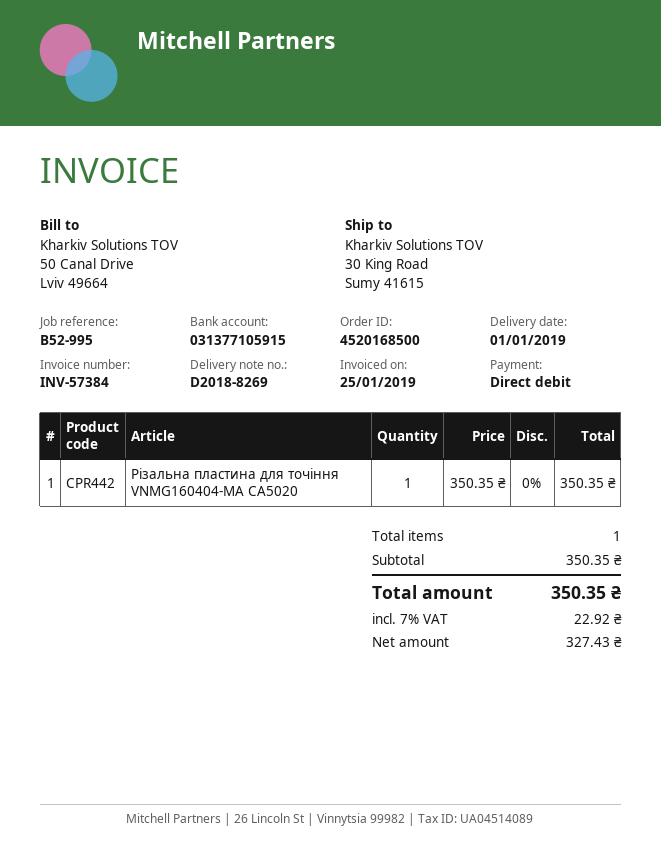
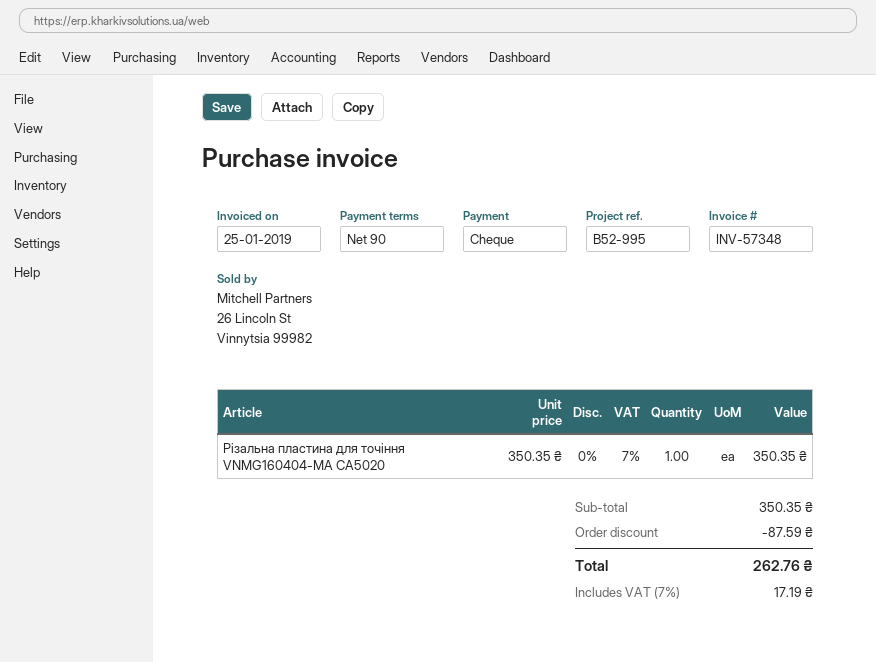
invoice number: INV-57384 -> INV-57348
payment method: direct debit -> cheque
discount: none -> 87.59
tax: 7% = 22.92 -> 7% = 17.19
total: 350.35 -> 262.76

